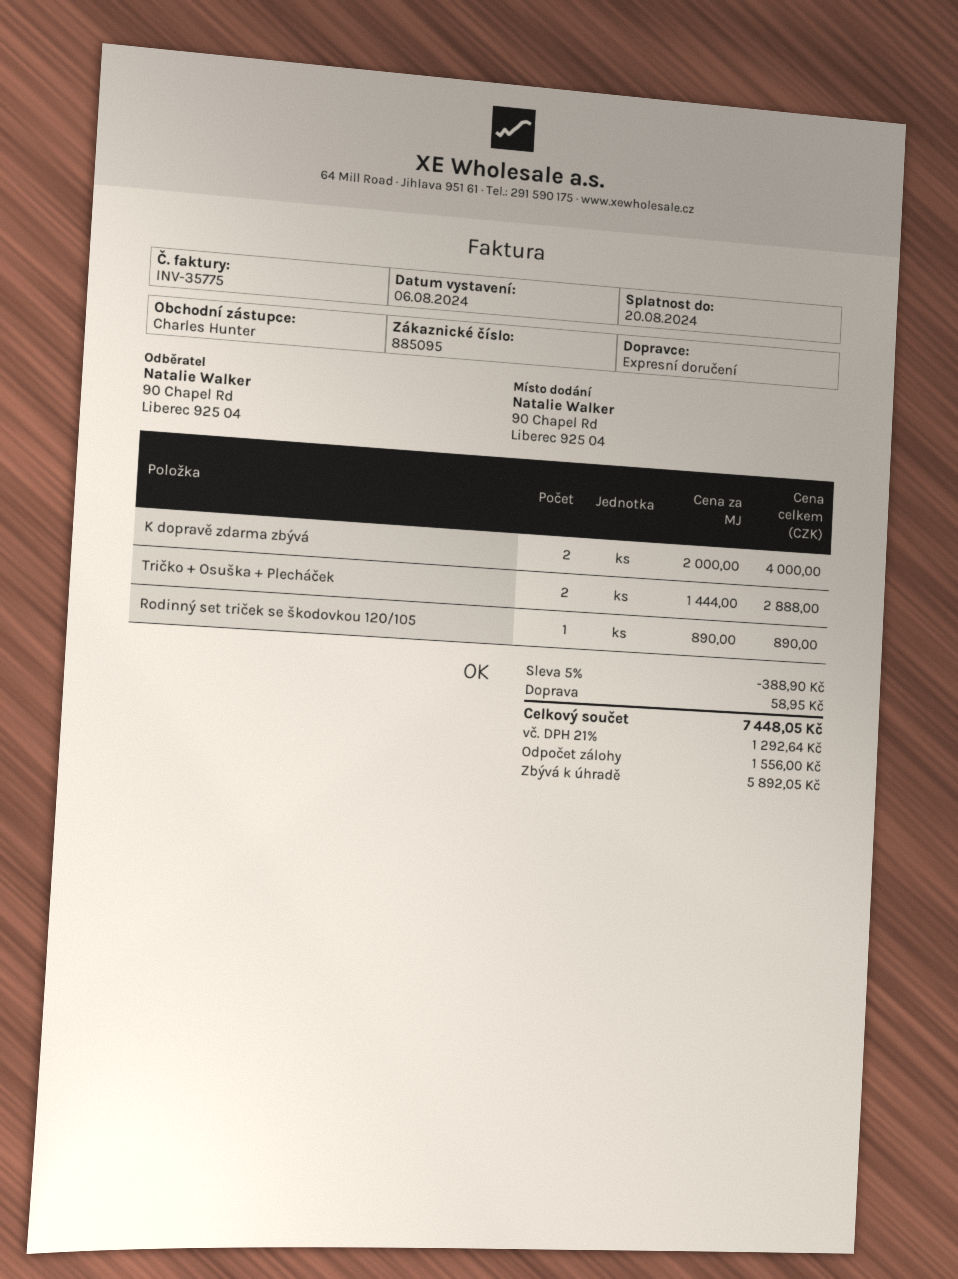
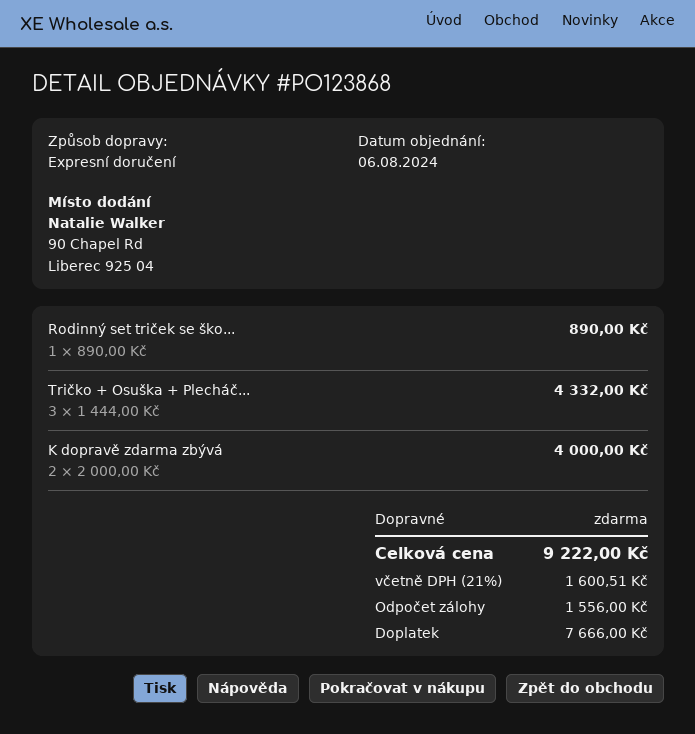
Tričko + Osuška + Plecháček: 2 x 1444.00 = 2888.00 -> 3 x 1444.00 = 4332.00
discount: 5% = 388.90 -> none
shipping: 58.95 -> 0.00
tax: 21% = 1292.64 -> 21% = 1600.51
total: 7448.05 -> 9222.00
balance: 5892.05 -> 7666.00

